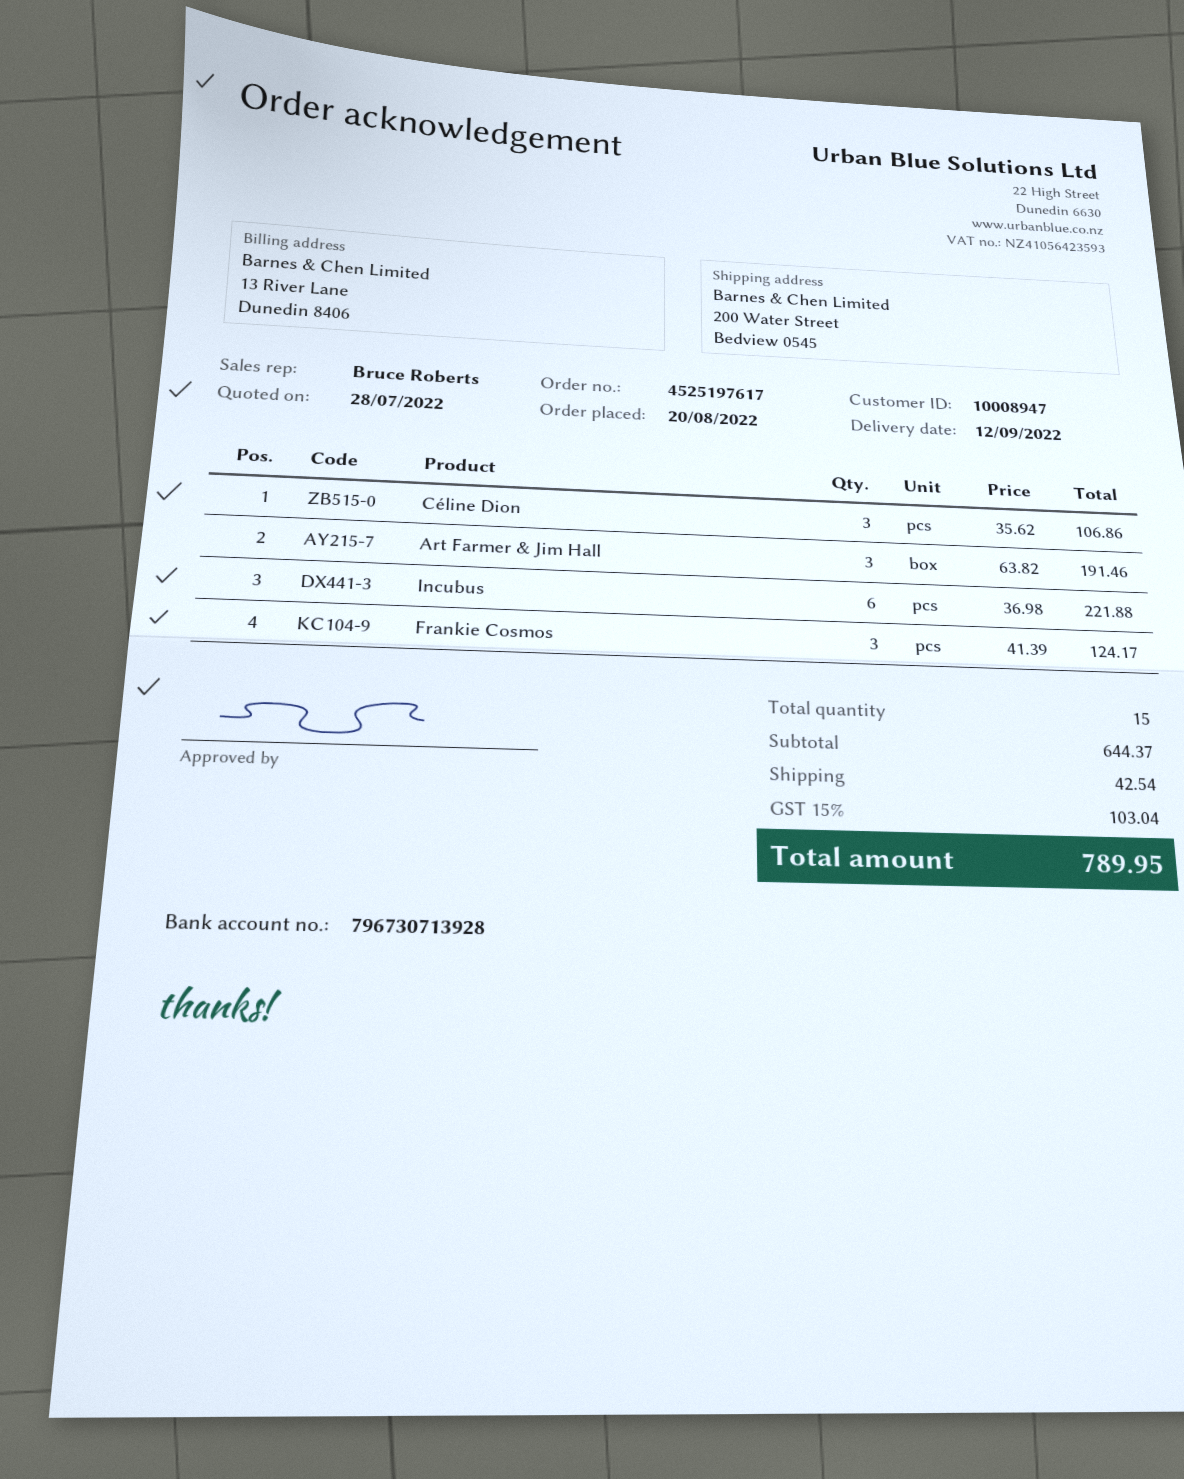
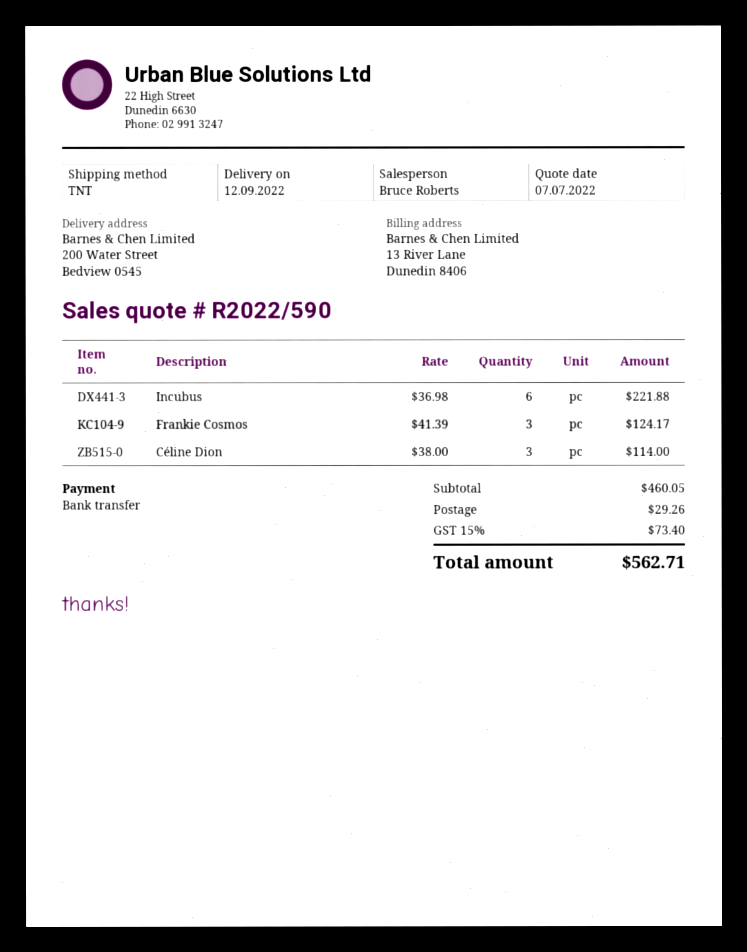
quote date: 2022-07-28 -> 2022-07-07
Céline Dion: 3 x 35.62 = 106.86 -> 3 x 38.00 = 114.00
Art Farmer & Jim Hall: 3 x 63.82 = 191.46 -> none
subtotal: 644.37 -> 460.05
shipping: 42.54 -> 29.26
tax: 15% = 103.04 -> 15% = 73.40
total: 789.95 -> 562.71

